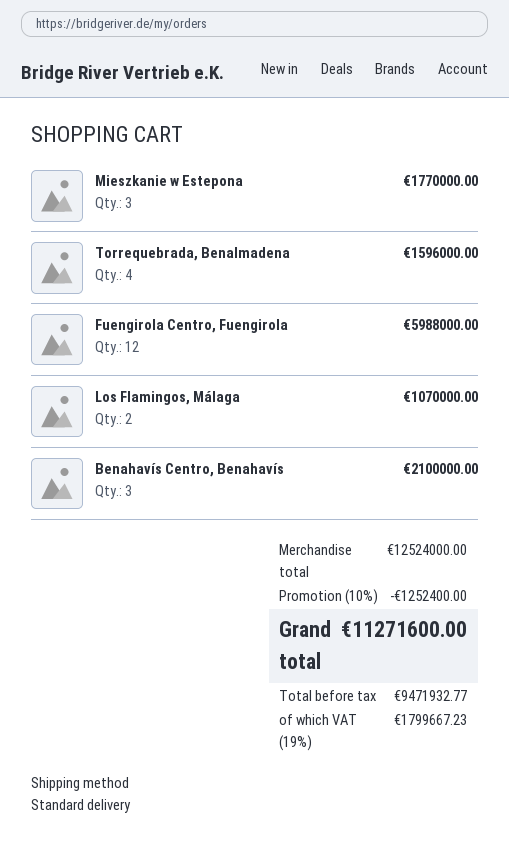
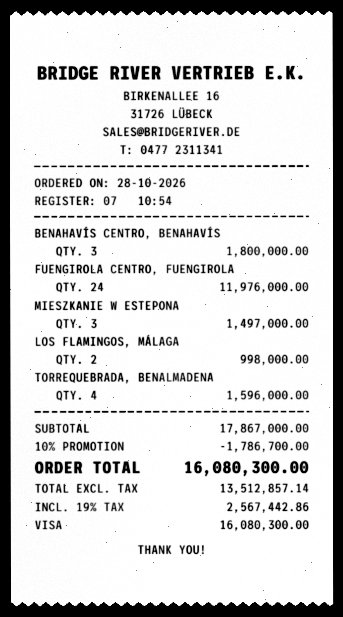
Mieszkanie w Estepona: 3 for 1770000.00 -> 3 for 1497000.00
Fuengirola Centro, Fuengirola: 12 for 5988000.00 -> 24 for 11976000.00
Los Flamingos, Málaga: 2 for 1070000.00 -> 2 for 998000.00
Benahavís Centro, Benahavís: 3 for 2100000.00 -> 3 for 1800000.00
subtotal: 12524000.00 -> 17867000.00
discount: 10% = 1252400.00 -> 10% = 1786700.00
net: 9471932.77 -> 13512857.14
tax: 19% = 1799667.23 -> 19% = 2567442.86
total: 11271600.00 -> 16080300.00

